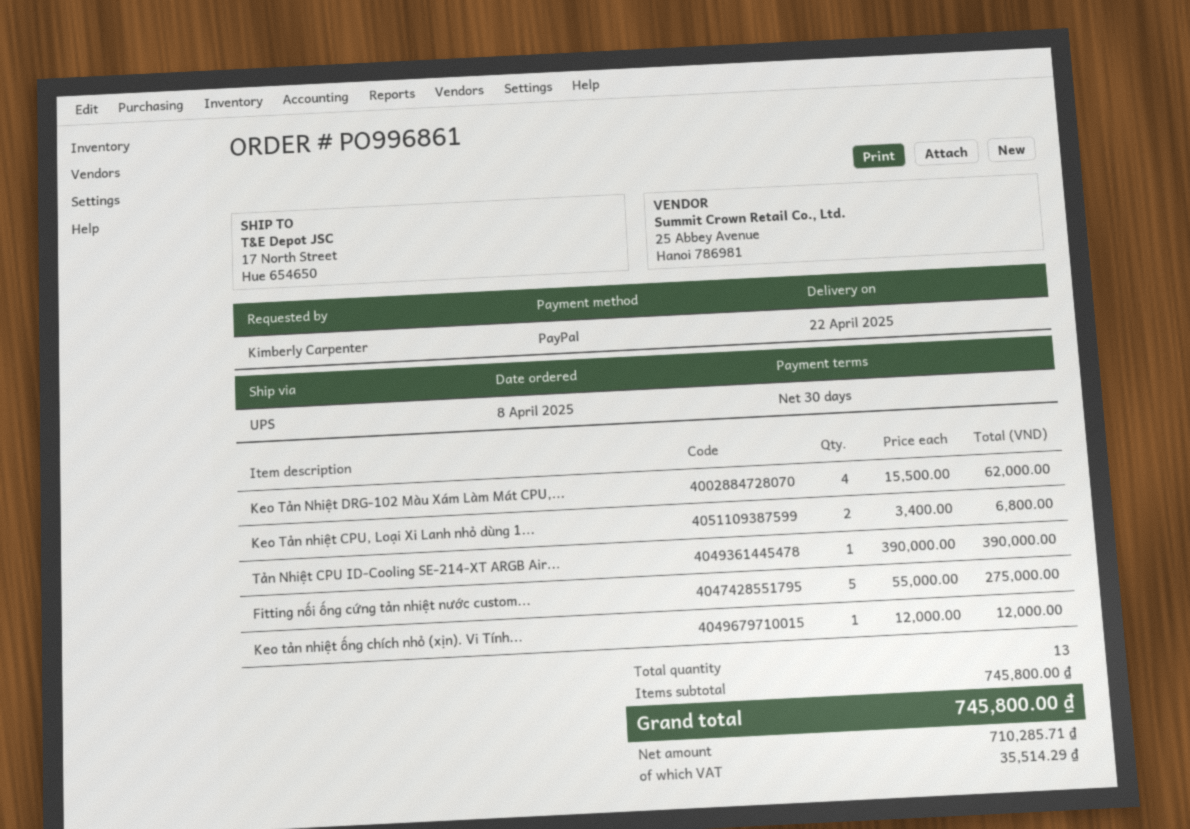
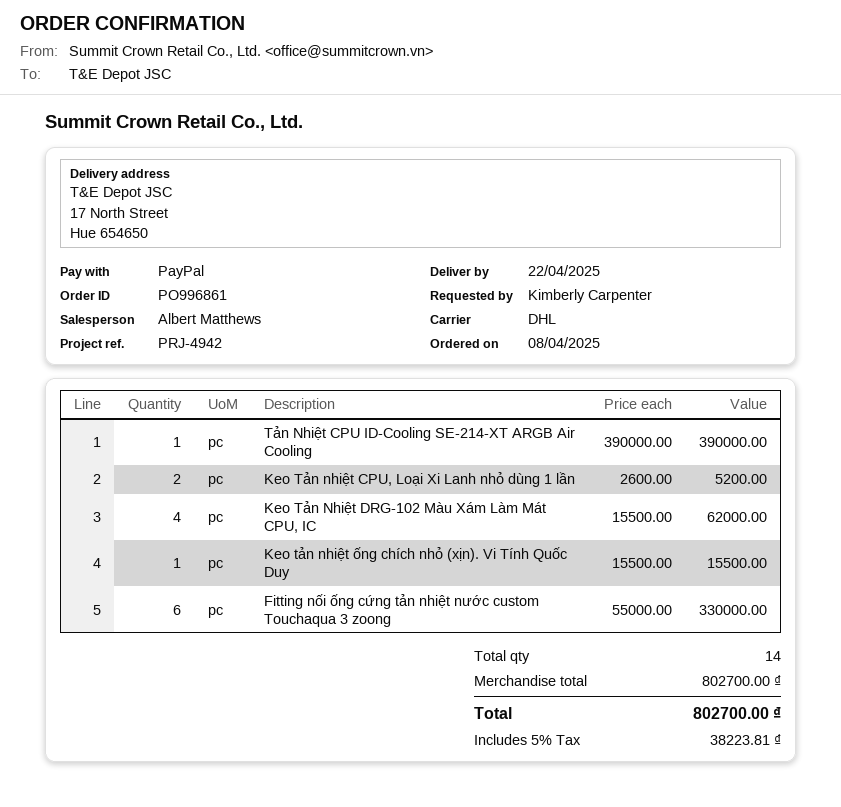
shipping method: UPS -> DHL
Keo Tản nhiệt CPU, Loại Xi Lanh nhỏ dùng 1...: 2 x 3400.00 = 6800.00 -> 2 x 2600.00 = 5200.00
Fitting nối ống cứng tản nhiệt nước custom...: 5 x 55000.00 = 275000.00 -> 6 x 55000.00 = 330000.00
Keo tản nhiệt ống chích nhỏ (xịn). Vi Tính...: 1 x 12000.00 = 12000.00 -> 1 x 15500.00 = 15500.00
total quantity: 13 -> 14
subtotal: 745800.00 -> 802700.00
tax: 35514.29 -> 38223.81
total: 745800.00 -> 802700.00

